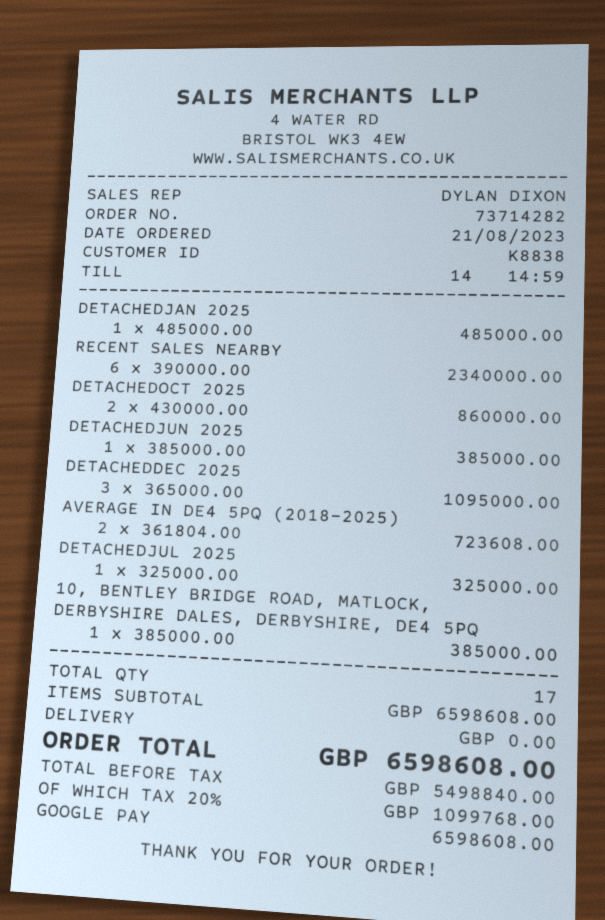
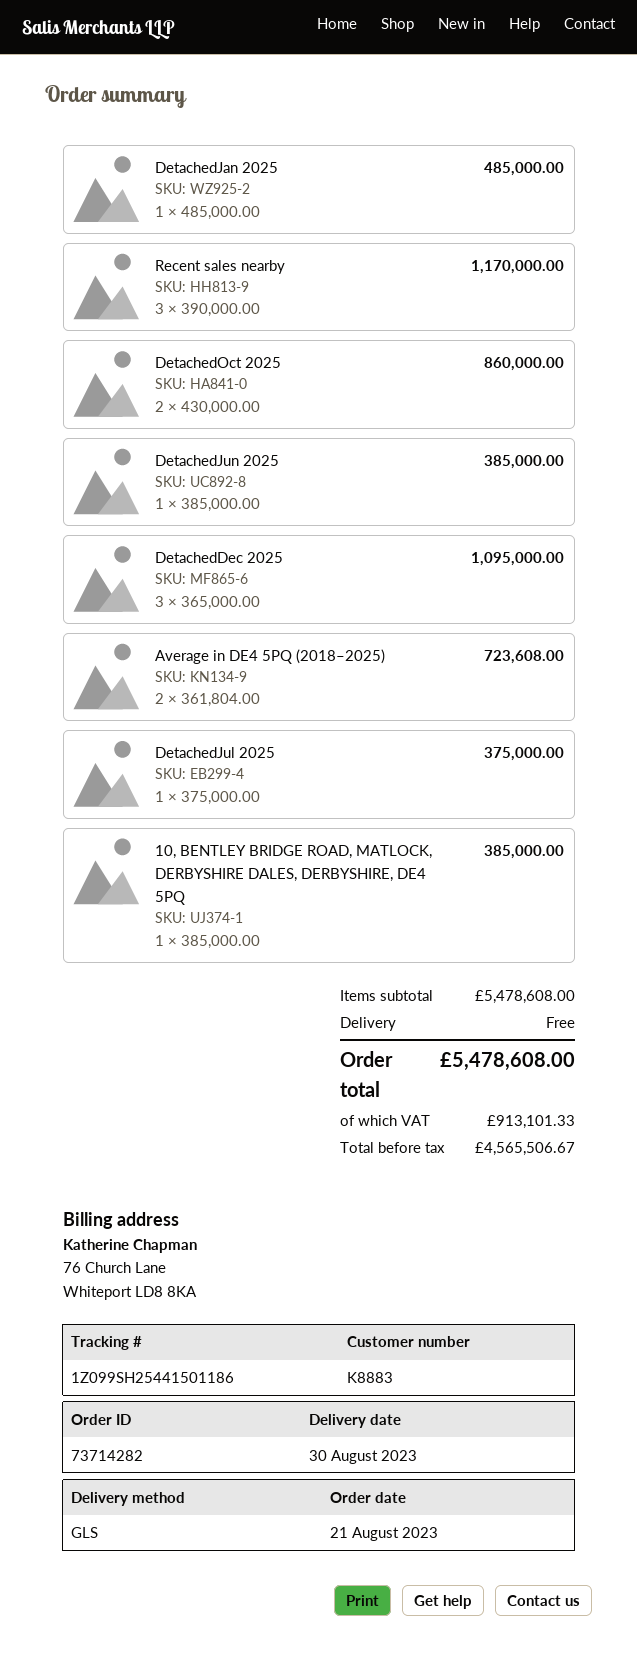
customer number: K8838 -> K8883
RECENT SALES NEARBY: 6 x 390000.00 = 2340000.00 -> 3 x 390000.00 = 1170000.00
DETACHEDJUL 2025: 1 x 325000.00 = 325000.00 -> 1 x 375000.00 = 375000.00
subtotal: 6598608.00 -> 5478608.00
net: 5498840.00 -> 4565506.67
tax: 1099768.00 -> 913101.33
total: 6598608.00 -> 5478608.00

